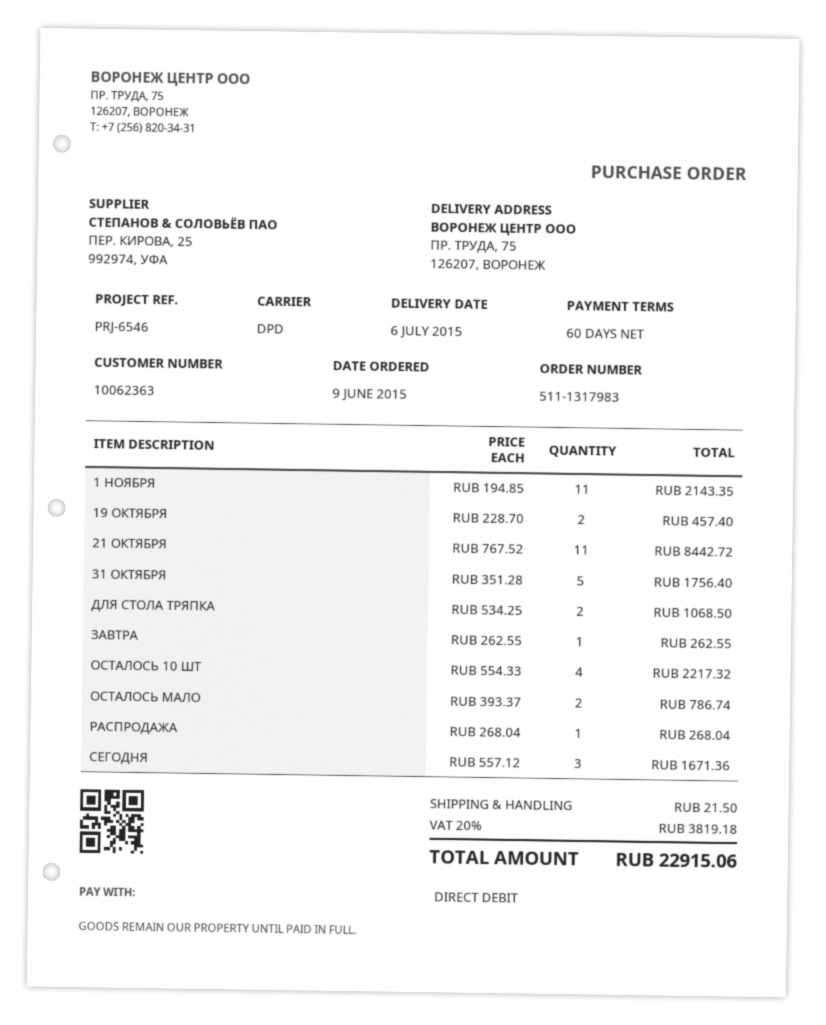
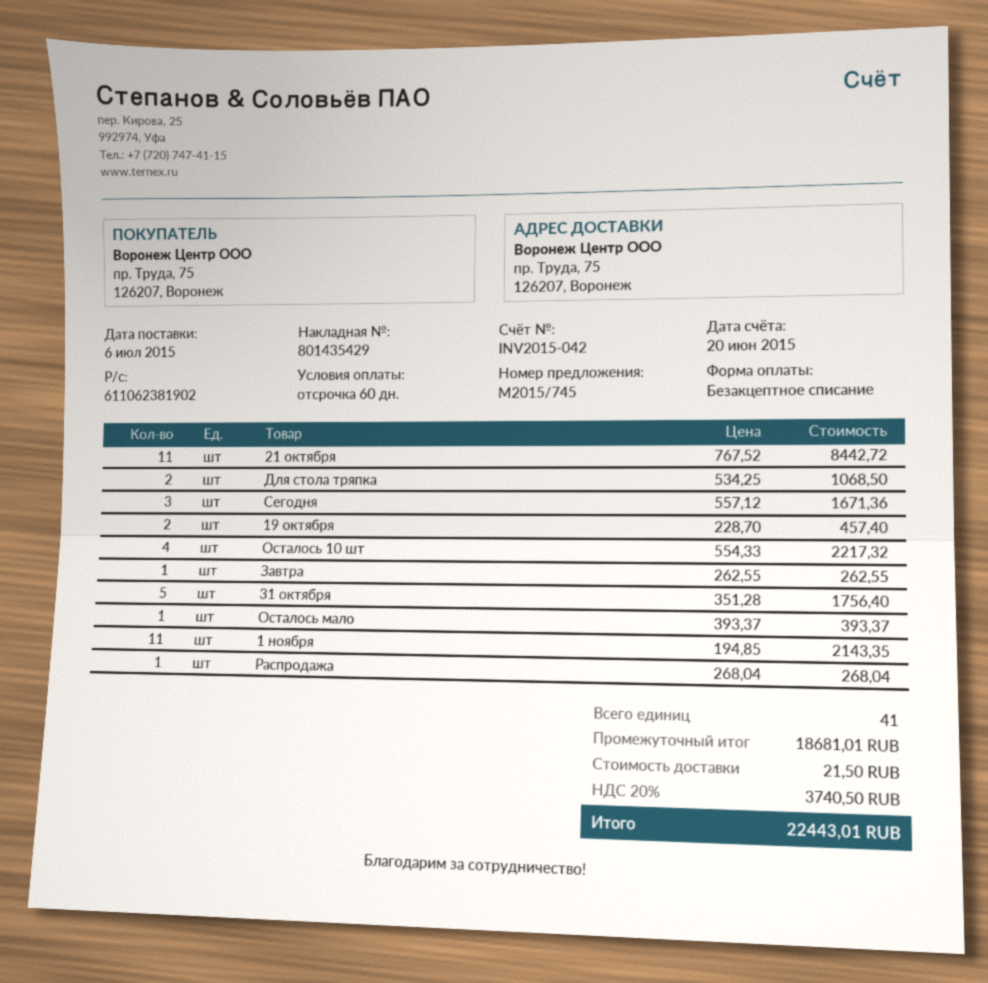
ОСТАЛОСЬ МАЛО: 2 x 393.37 = 786.74 -> 1 x 393.37 = 393.37
tax: 20% = 3819.18 -> 20% = 3740.50
total: 22915.06 -> 22443.01

